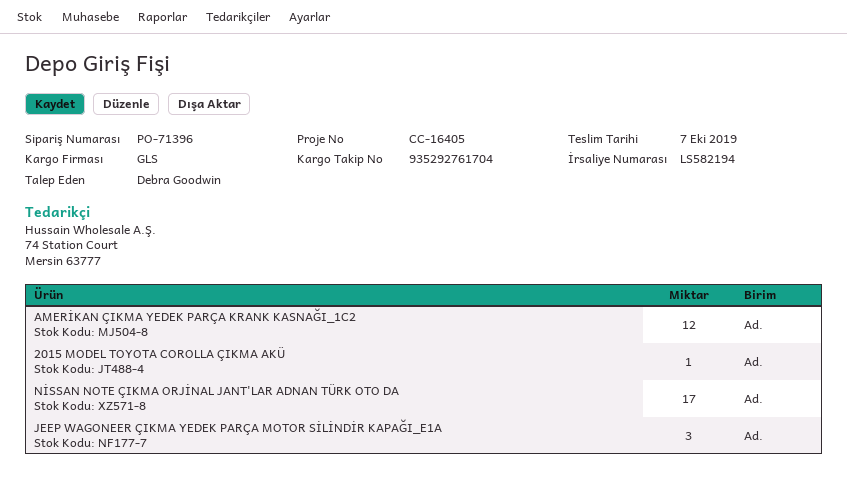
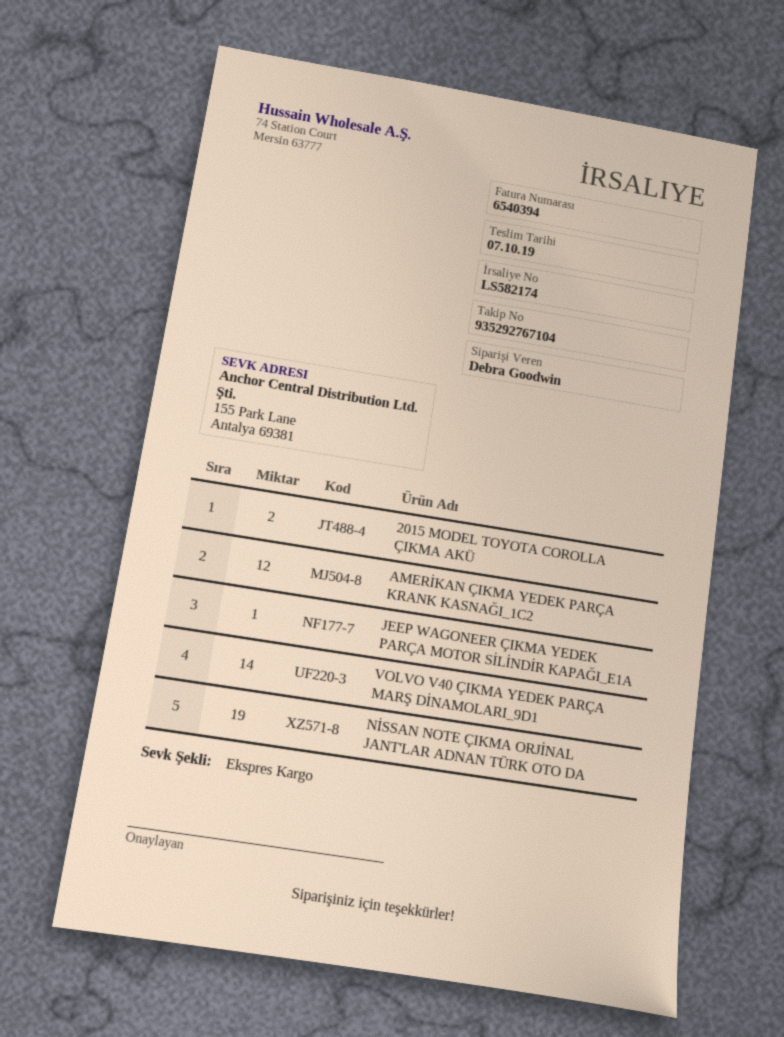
delivery note number: LS582194 -> LS582174
shipping method: GLS -> express
tracking number: 935292761704 -> 935292767104
2015 MODEL TOYOTA COROLLA ÇIKMA AKÜ: 1 -> 2
NİSSAN NOTE ÇIKMA ORJİNAL JANT'LAR ADNAN TÜRK OTO DA: 17 -> 19
JEEP WAGONEER ÇIKMA YEDEK PARÇA MOTOR SİLİNDİR KAPAĞI_E1A: 3 -> 1
VOLVO V40 ÇIKMA YEDEK PARÇA MARŞ DİNAMOLARI_9D1: none -> 14

